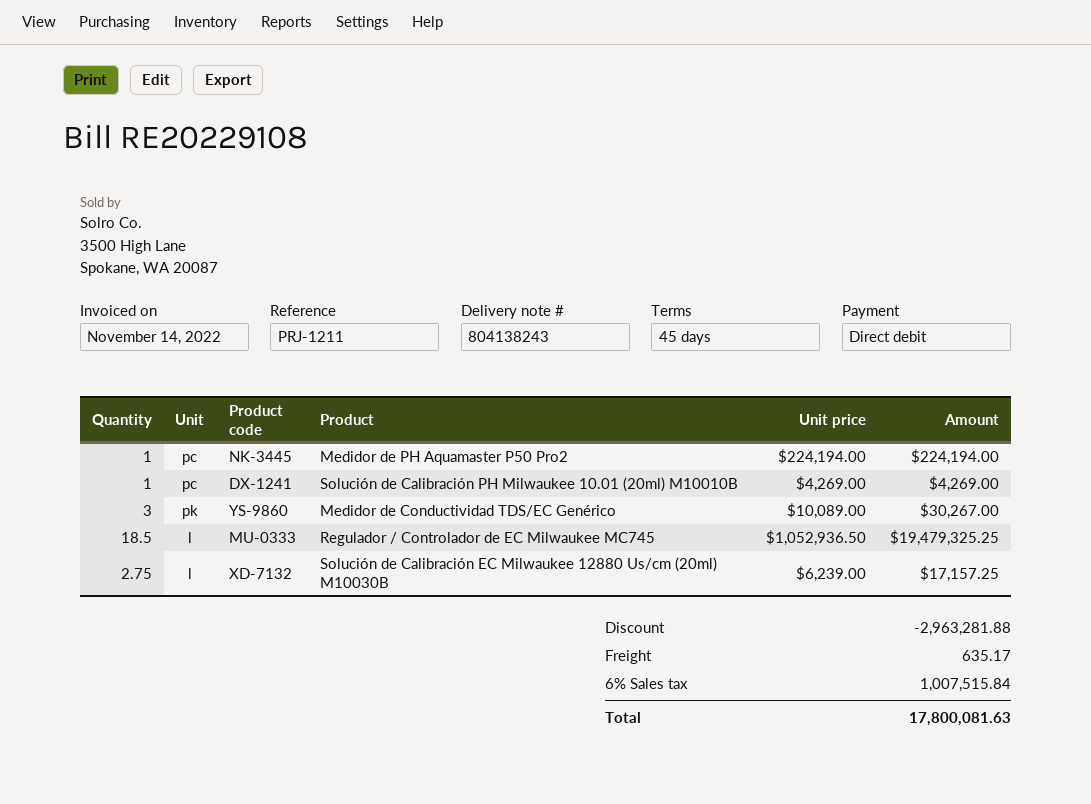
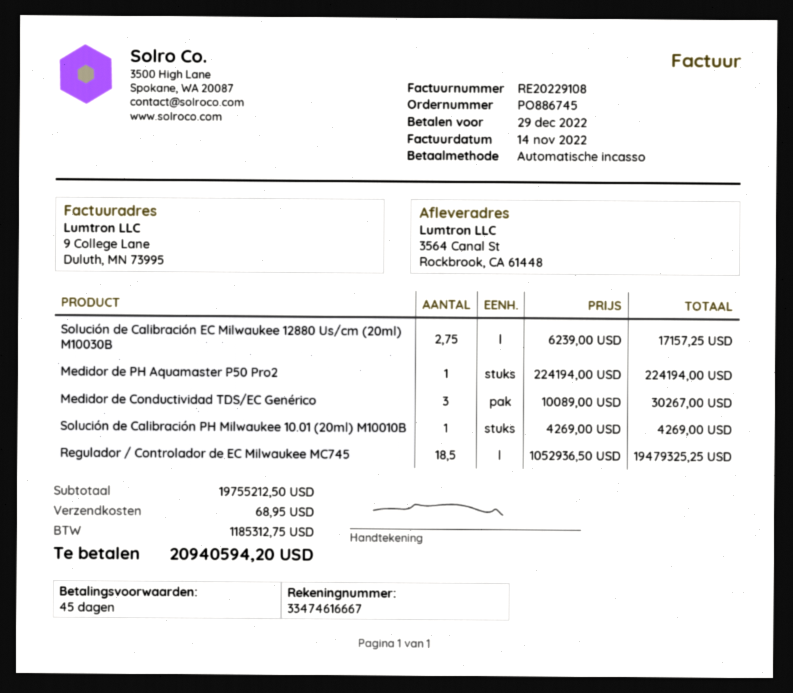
discount: 2963281.88 -> none
shipping: 635.17 -> 68.95
tax: 1007515.84 -> 1185312.75
total: 17800081.63 -> 20940594.20

